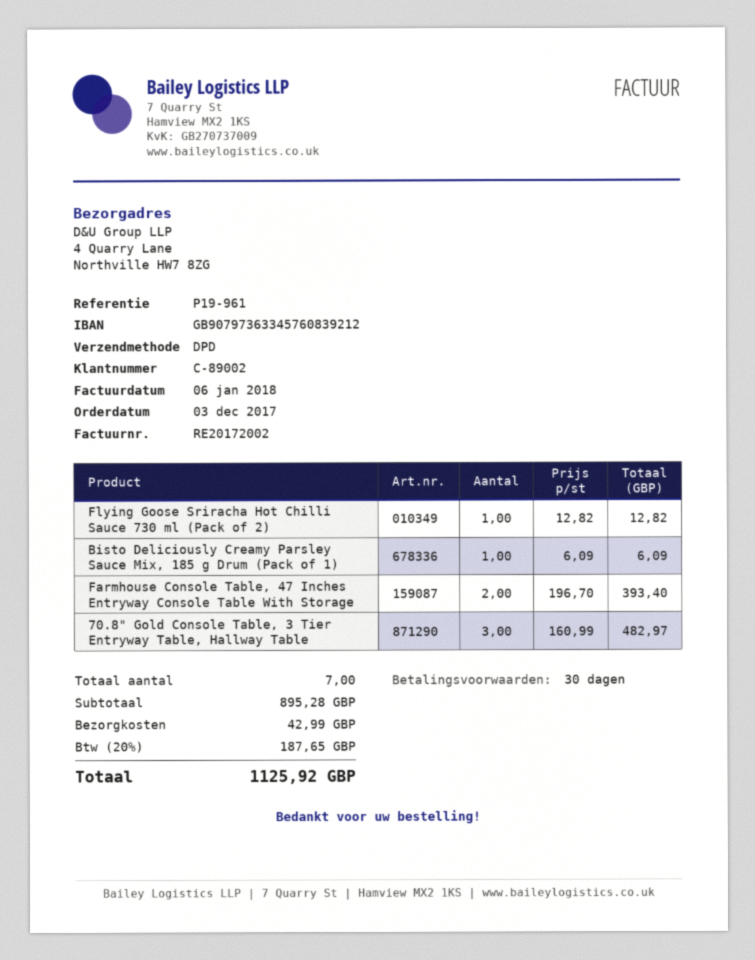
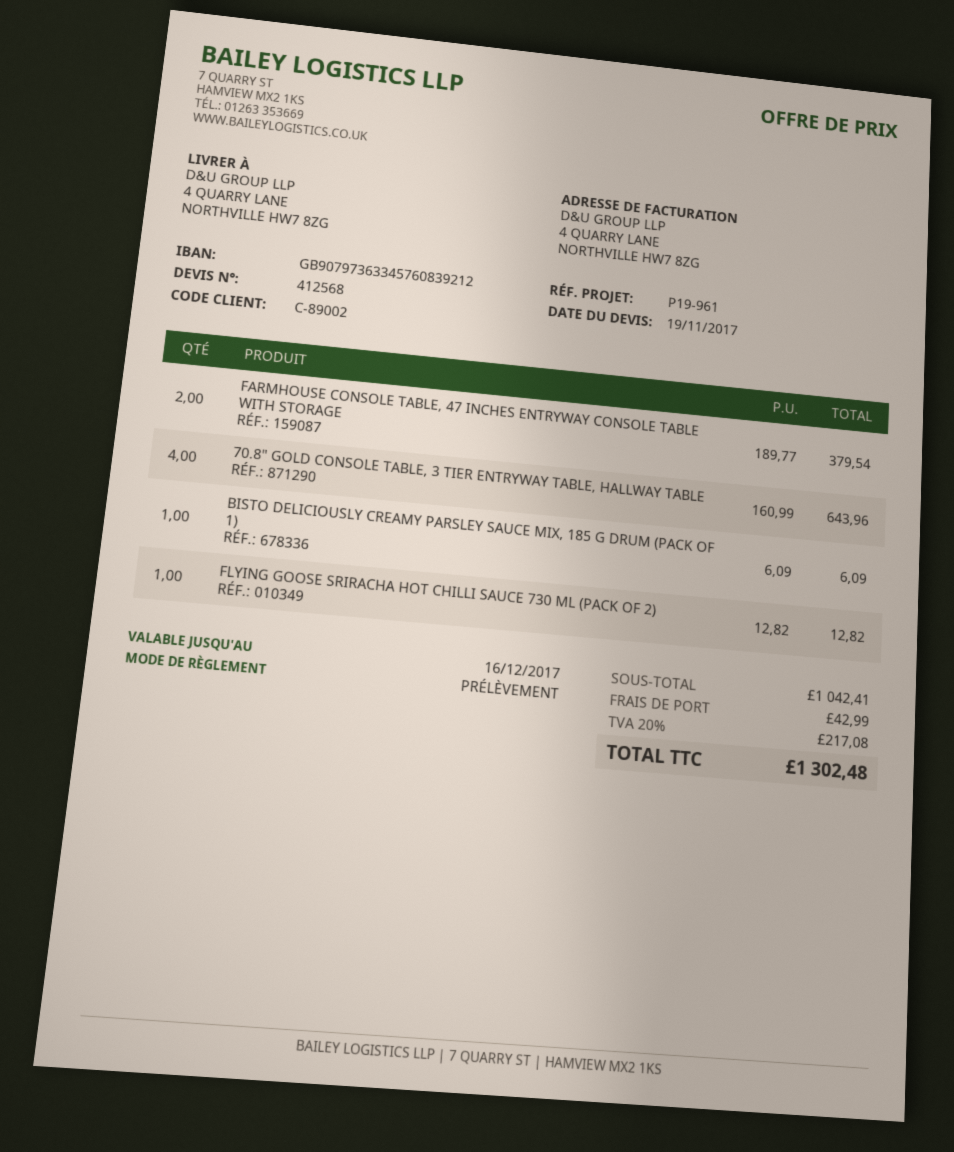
Farmhouse Console Table, 47 Inches Entryway Console Table With Storage: 2 x 196.70 = 393.40 -> 2 x 189.77 = 379.54
70.8" Gold Console Table, 3 Tier Entryway Table, Hallway Table: 3 x 160.99 = 482.97 -> 4 x 160.99 = 643.96
subtotal: 895.28 -> 1042.41
tax: 20% = 187.65 -> 20% = 217.08
total: 1125.92 -> 1302.48

